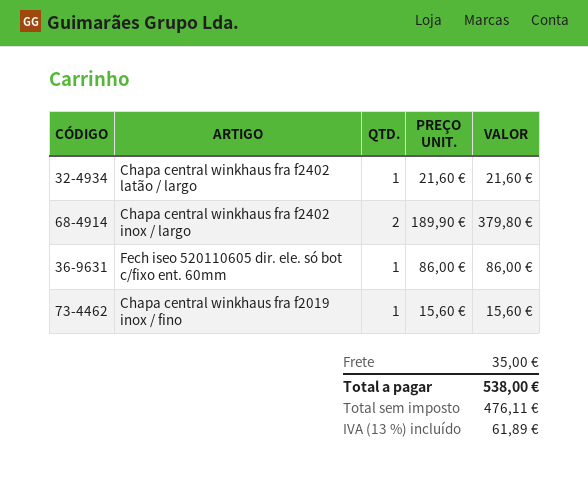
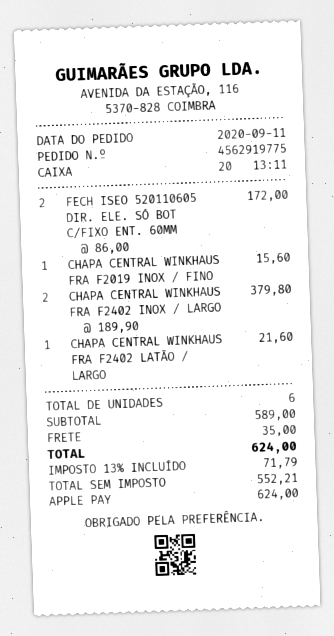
Fech iseo 520110605 dir. ele. só bot c/fixo ent. 60mm: 1 x 86.00 = 86.00 -> 2 x 86.00 = 172.00
net: 476.11 -> 552.21
tax: 13% = 61.89 -> 13% = 71.79
total: 538.00 -> 624.00

